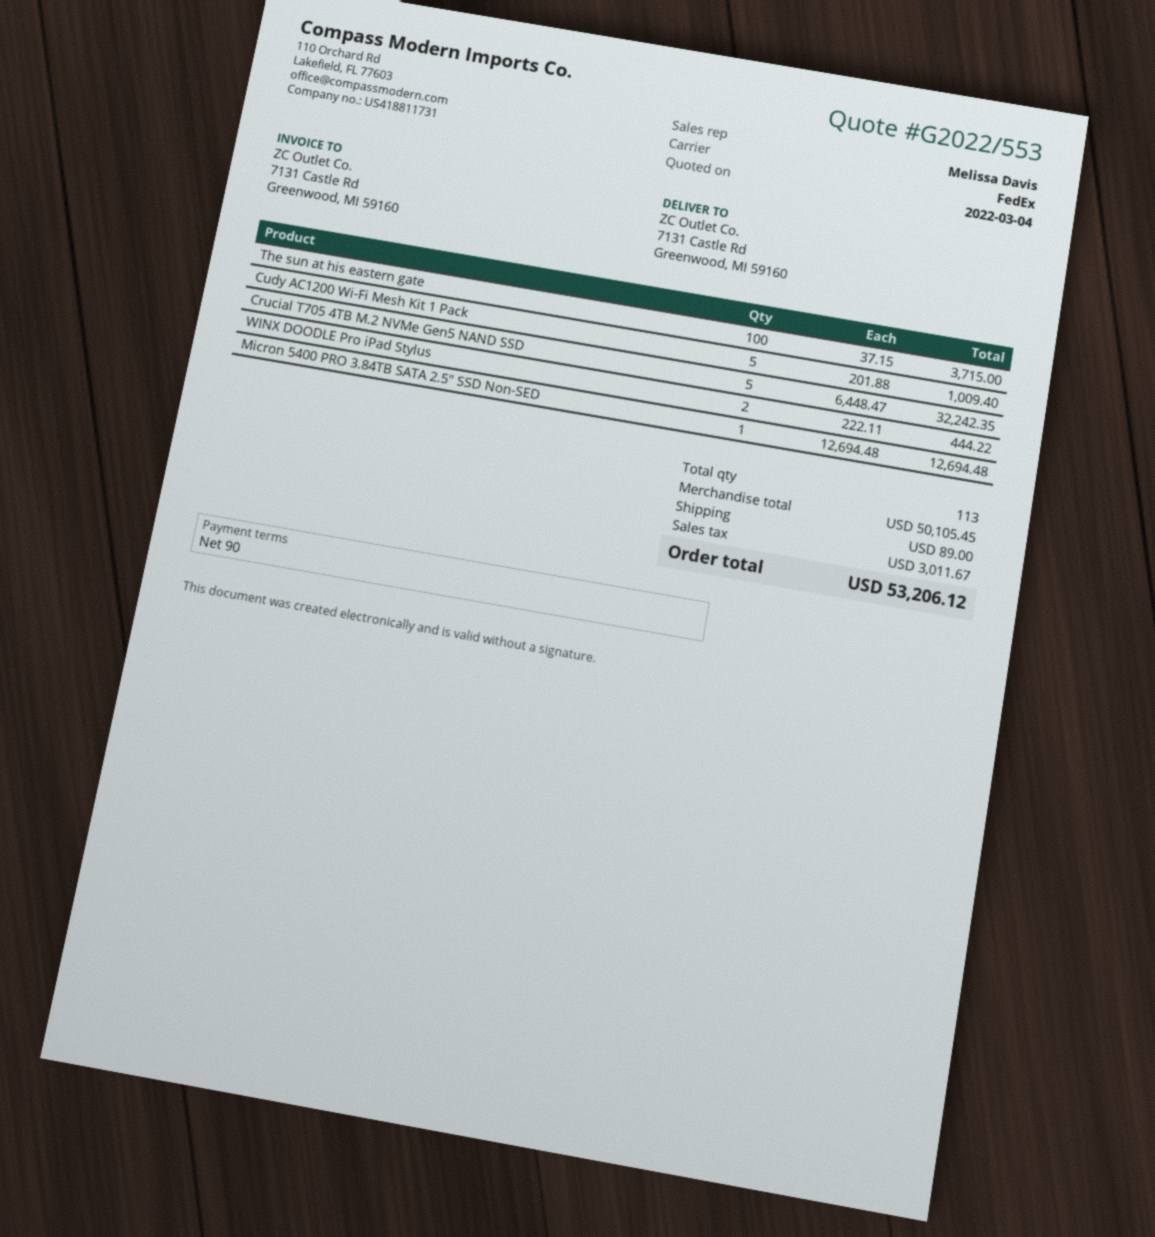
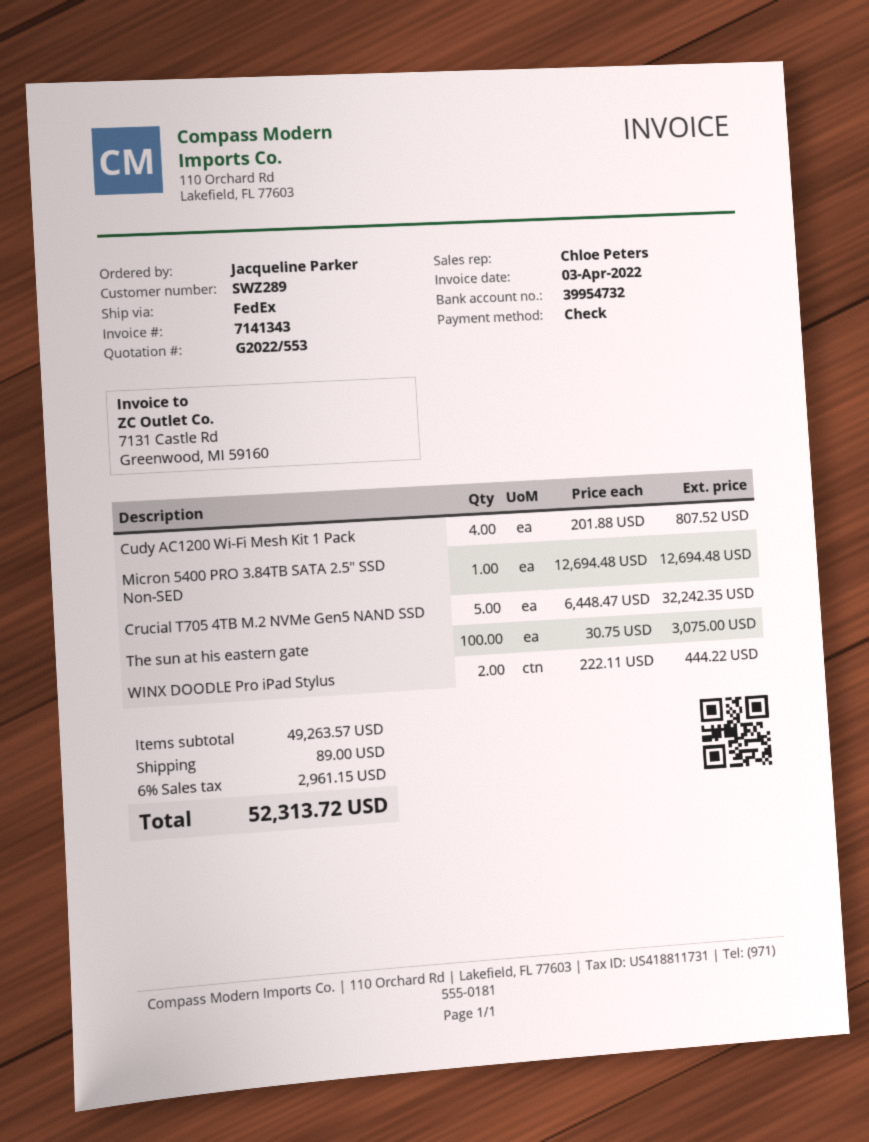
sales rep: Melissa Davis -> Chloe Peters
The sun at his eastern gate: 100 x 37.15 = 3715.00 -> 100 x 30.75 = 3075.00
Cudy AC1200 Wi-Fi Mesh Kit 1 Pack: 5 x 201.88 = 1009.40 -> 4 x 201.88 = 807.52
subtotal: 50105.45 -> 49263.57
tax: 3011.67 -> 2961.15
total: 53206.12 -> 52313.72

